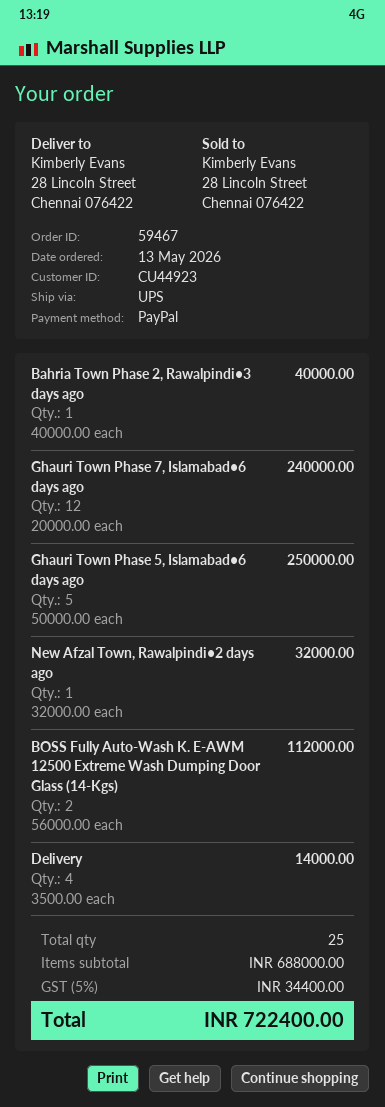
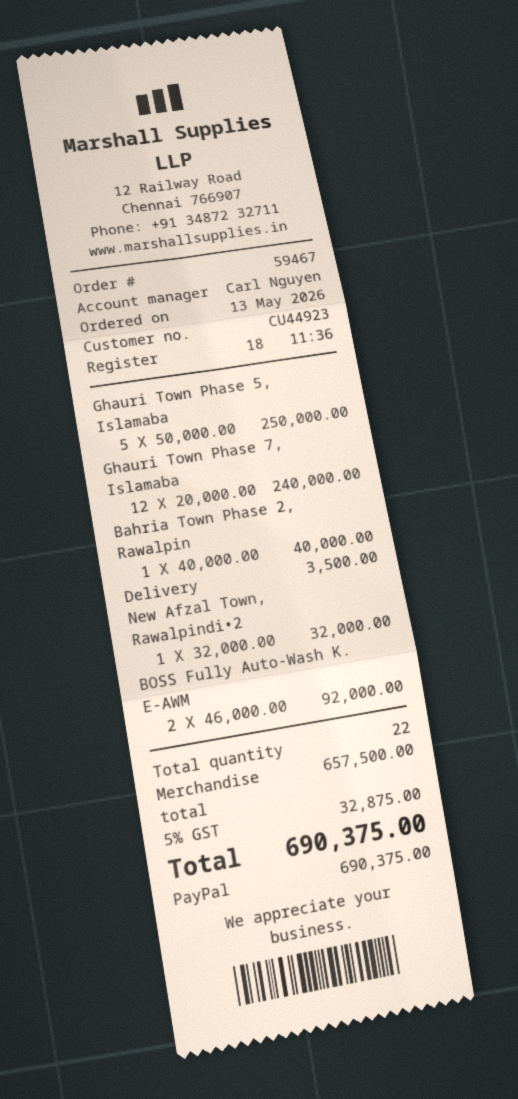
BOSS Fully Auto-Wash K. E-AWM 12500 Extreme Wash Dumping Door Glass (14-Kgs): 2 x 56000.00 = 112000.00 -> 2 x 46000.00 = 92000.00
Delivery: 4 x 3500.00 = 14000.00 -> 1 x 3500.00 = 3500.00
total quantity: 25 -> 22
subtotal: 688000.00 -> 657500.00
tax: 5% = 34400.00 -> 5% = 32875.00
total: 722400.00 -> 690375.00

